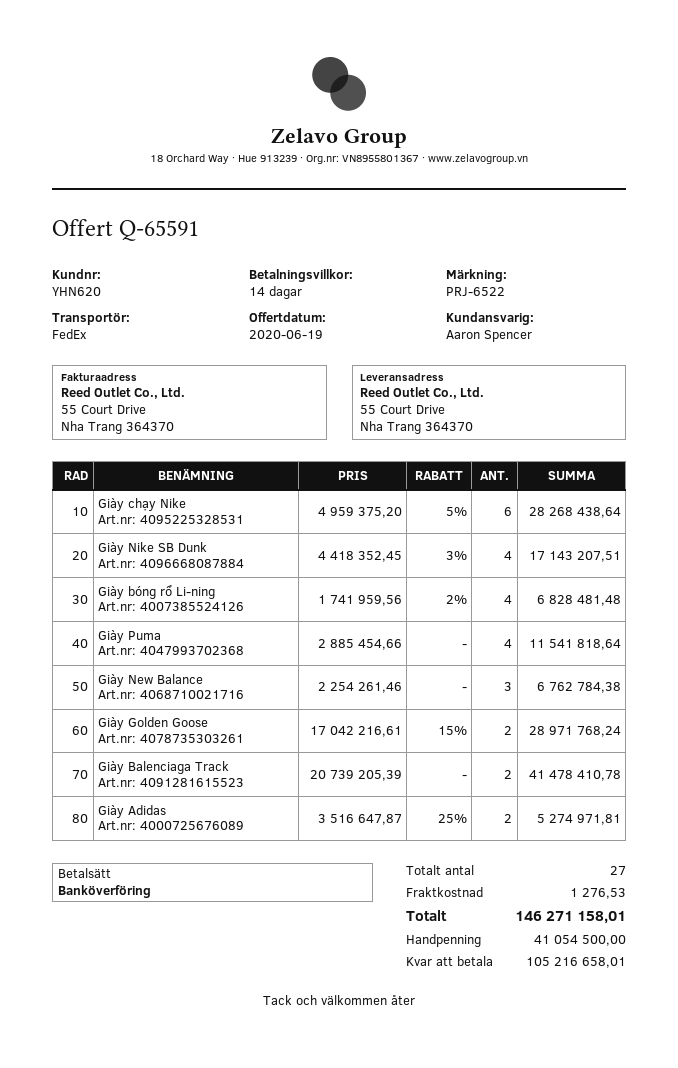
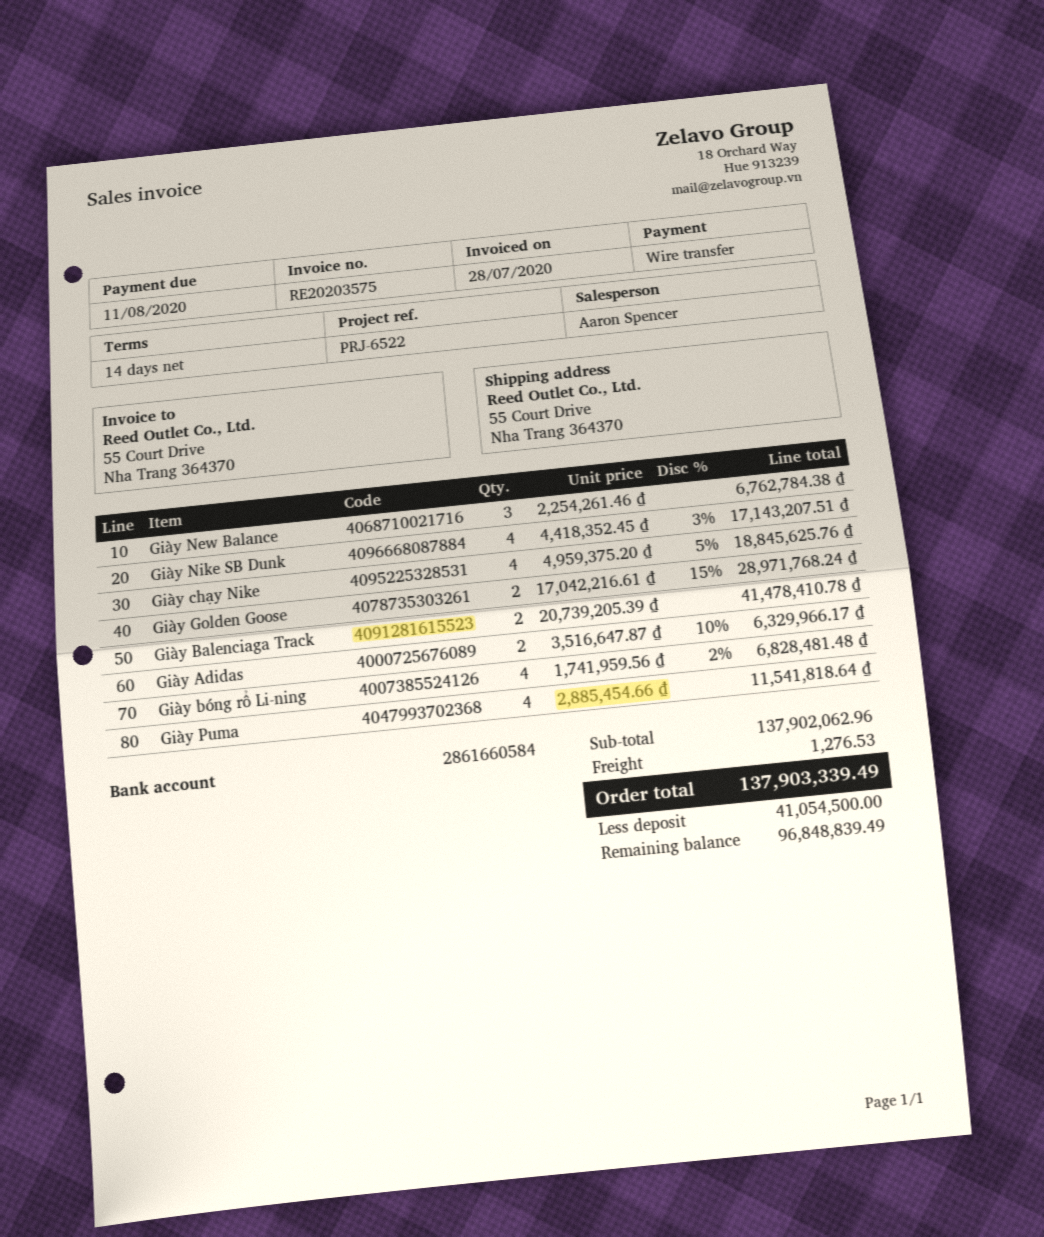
Giày chạy Nike: 6 x 4959375.20 - 5% = 28268438.64 -> 4 x 4959375.20 - 5% = 18845625.76
Giày Adidas: 2 x 3516647.87 - 25% = 5274971.81 -> 2 x 3516647.87 - 10% = 6329966.17
total: 146271158.01 -> 137903339.49
balance: 105216658.01 -> 96848839.49

